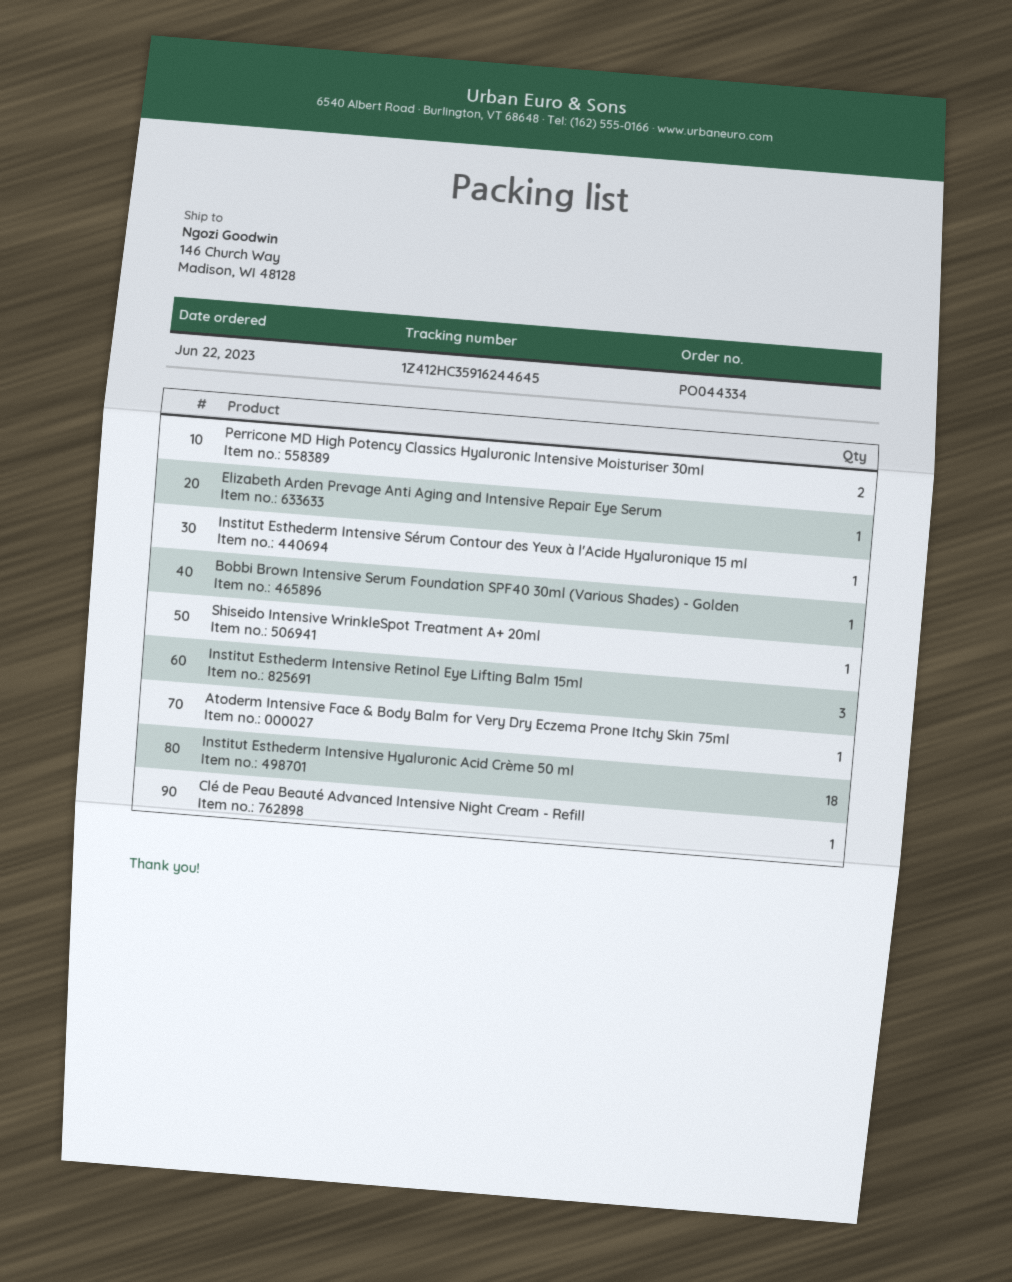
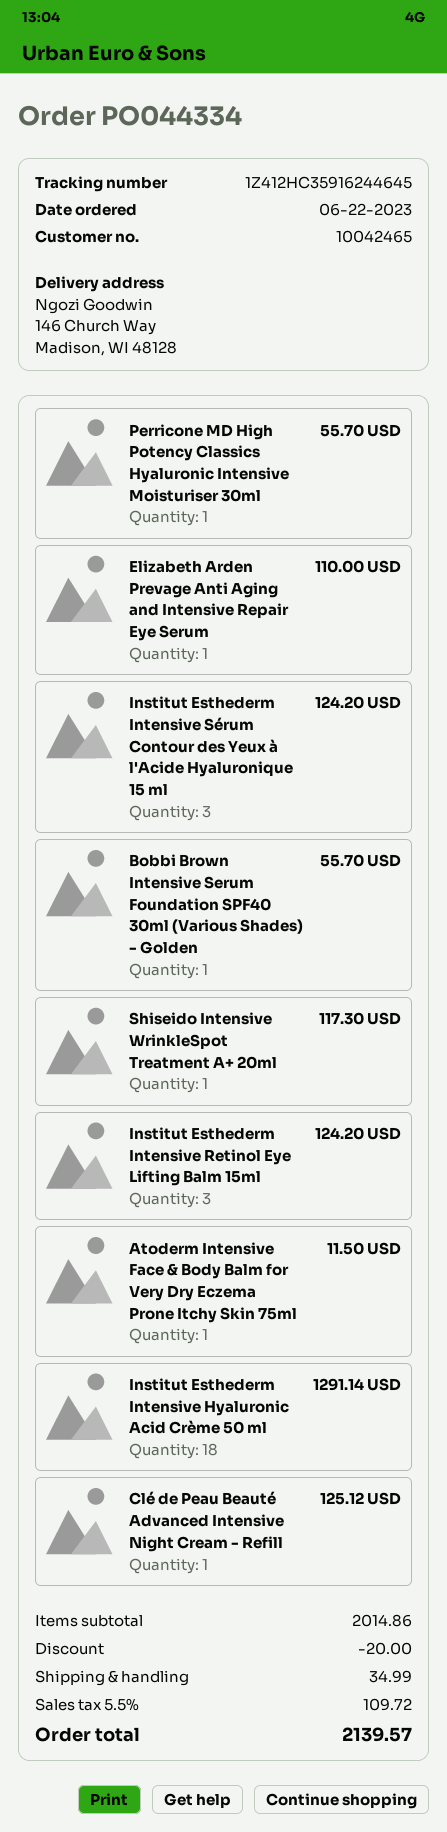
Perricone MD High Potency Classics Hyaluronic Intensive Moisturiser 30ml: 2 -> 1
Institut Esthederm Intensive Sérum Contour des Yeux à l'Acide Hyaluronique 15 ml: 1 -> 3

